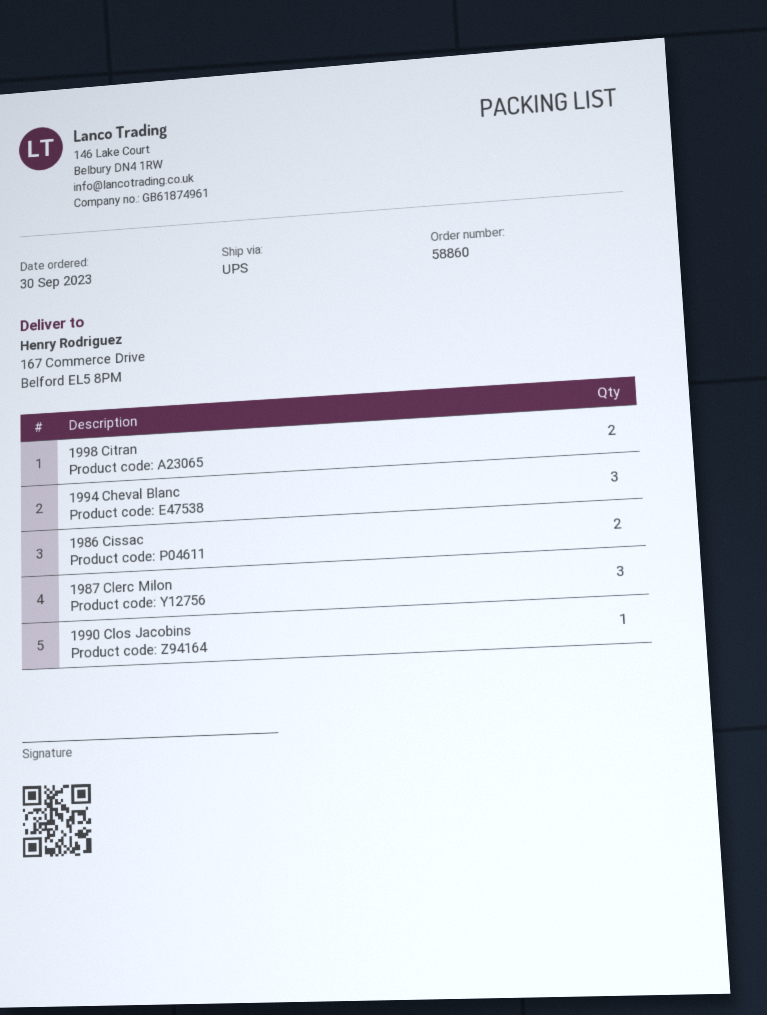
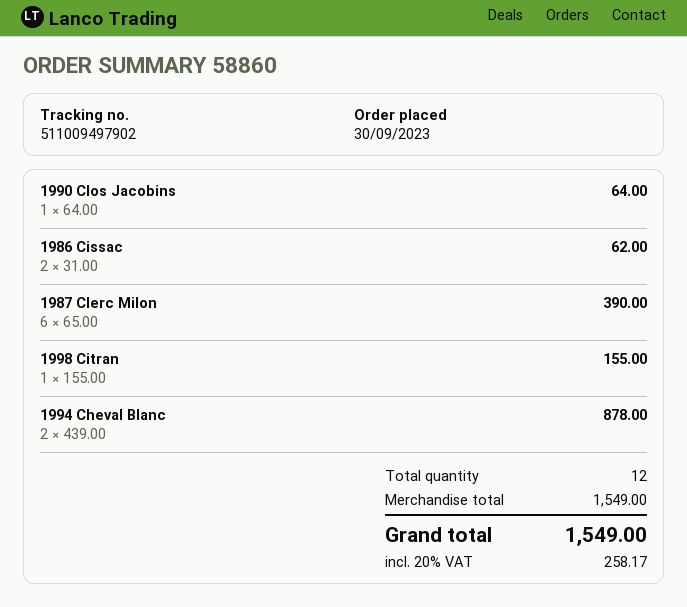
1998 Citran: 2 -> 1
1994 Cheval Blanc: 3 -> 2
1987 Clerc Milon: 3 -> 6

